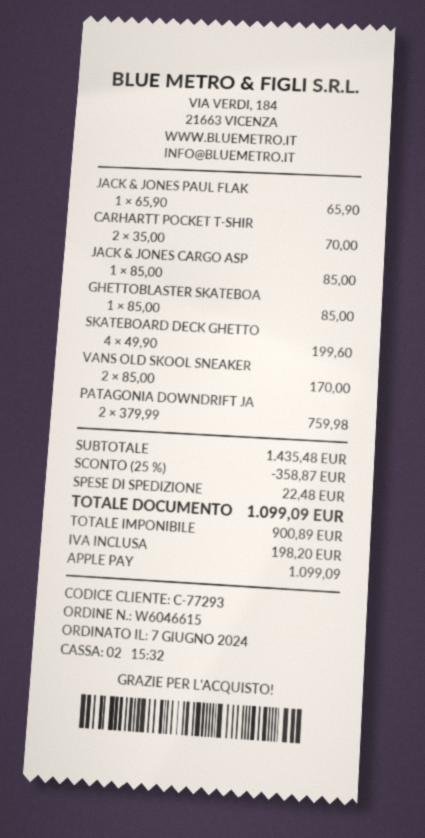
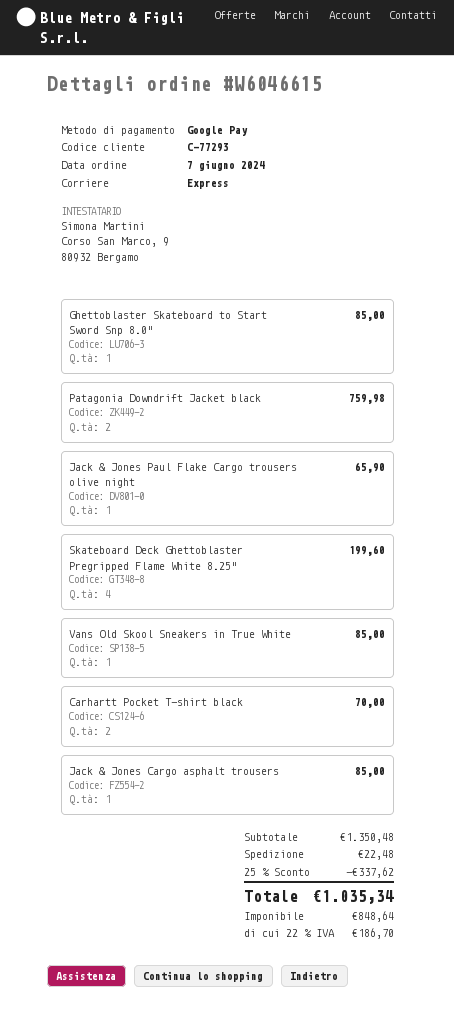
payment method: Apple Pay -> Google Pay
VANS OLD SKOOL SNEAKER: 2 for 170.00 -> 1 for 85.00
subtotal: 1435.48 -> 1350.48
discount: 25% = 358.87 -> 25% = 337.62
net: 900.89 -> 848.64
tax: 198.20 -> 186.70
total: 1099.09 -> 1035.34

